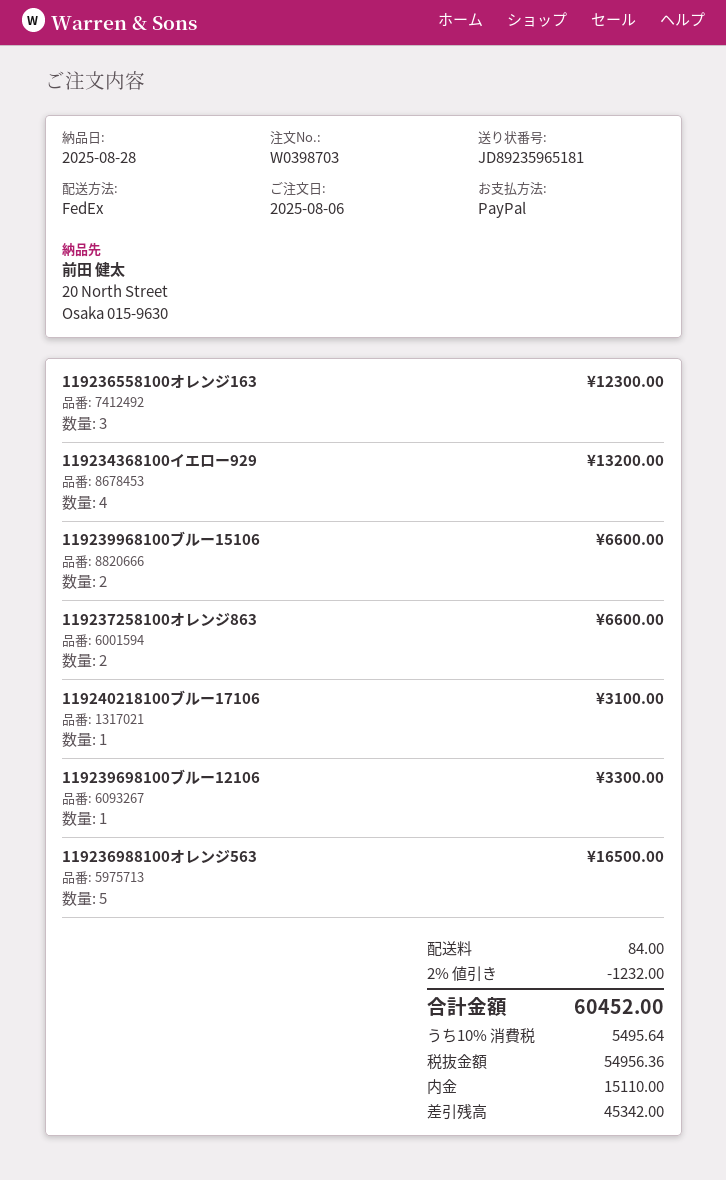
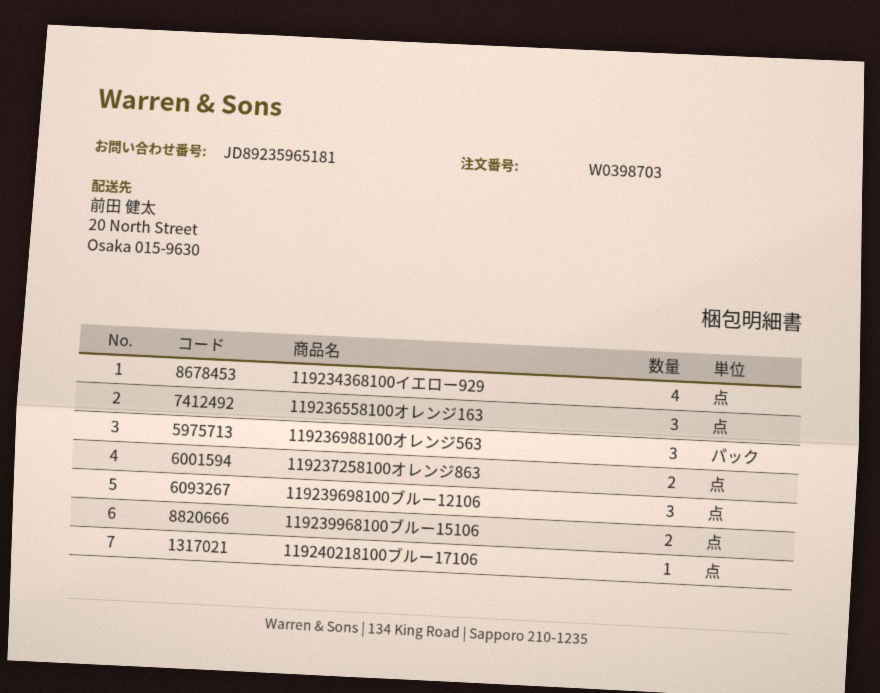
119239698100ブルー12106: 1 -> 3
119236988100オレンジ563: 5 -> 3

